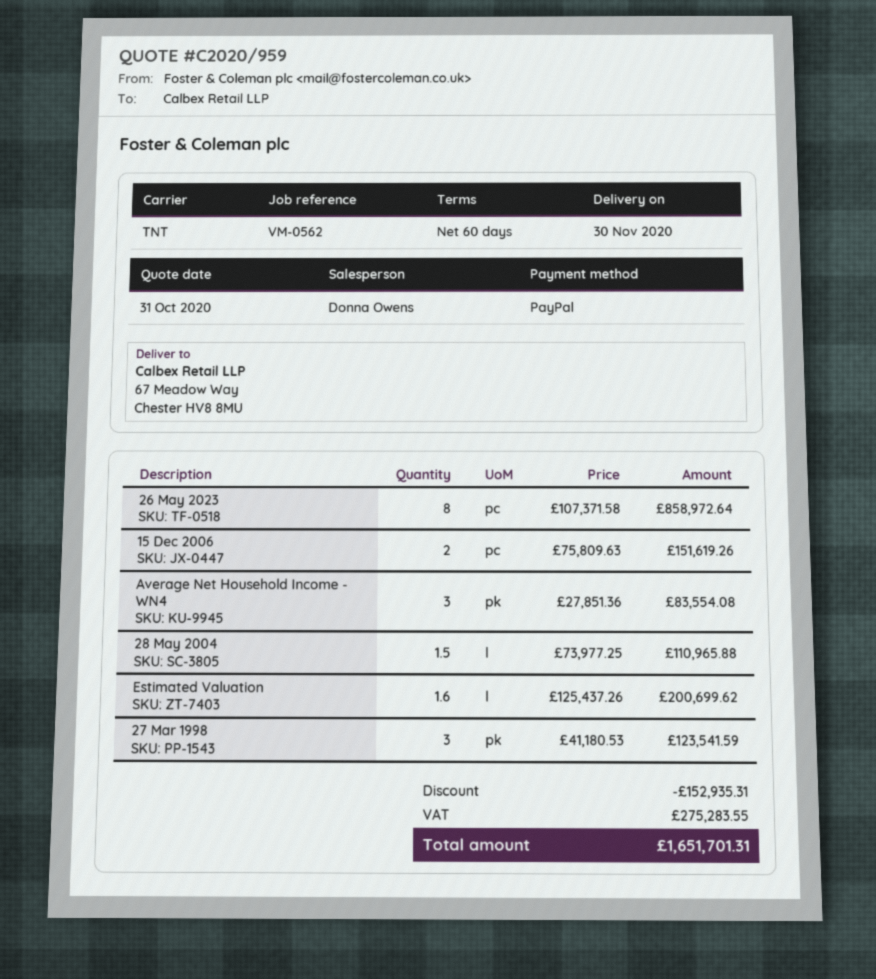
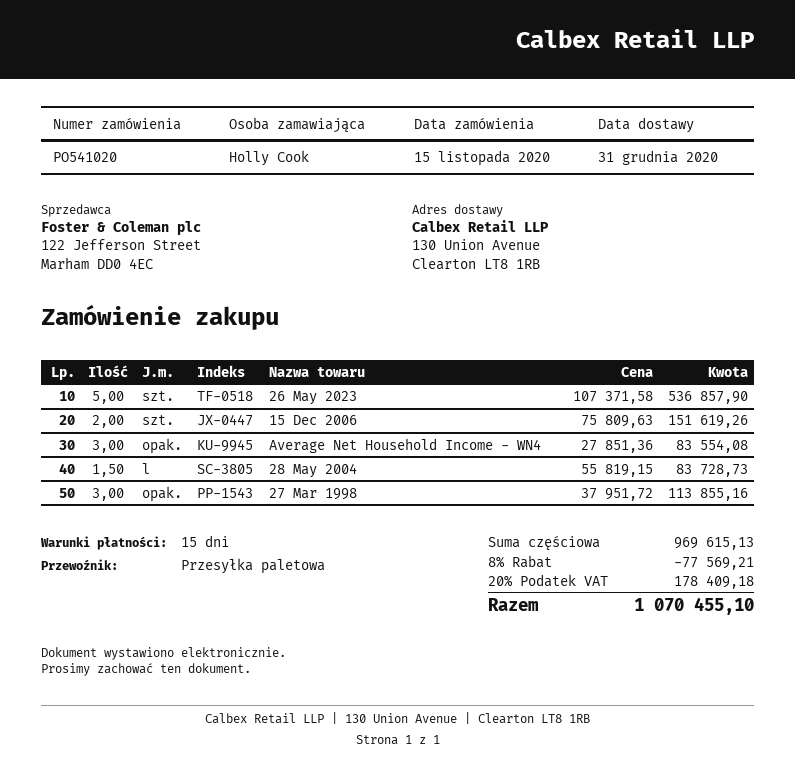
delivery date: 2020-11-30 -> 2020-12-31
payment terms: 60 days -> 15 days
shipping method: TNT -> pallet freight
ship to: 67 Meadow Way, Chester HV8 8MU -> 130 Union Avenue, Clearton LT8 1RB
26 May 2023: 8 x 107371.58 = 858972.64 -> 5 x 107371.58 = 536857.90
28 May 2004: 1.5 x 73977.25 = 110965.88 -> 1.5 x 55819.15 = 83728.73
Estimated Valuation: 1.6 x 125437.26 = 200699.62 -> none
27 Mar 1998: 3 x 41180.53 = 123541.59 -> 3 x 37951.72 = 113855.16
discount: 152935.31 -> 77569.21
tax: 275283.55 -> 178409.18
total: 1651701.31 -> 1070455.10

